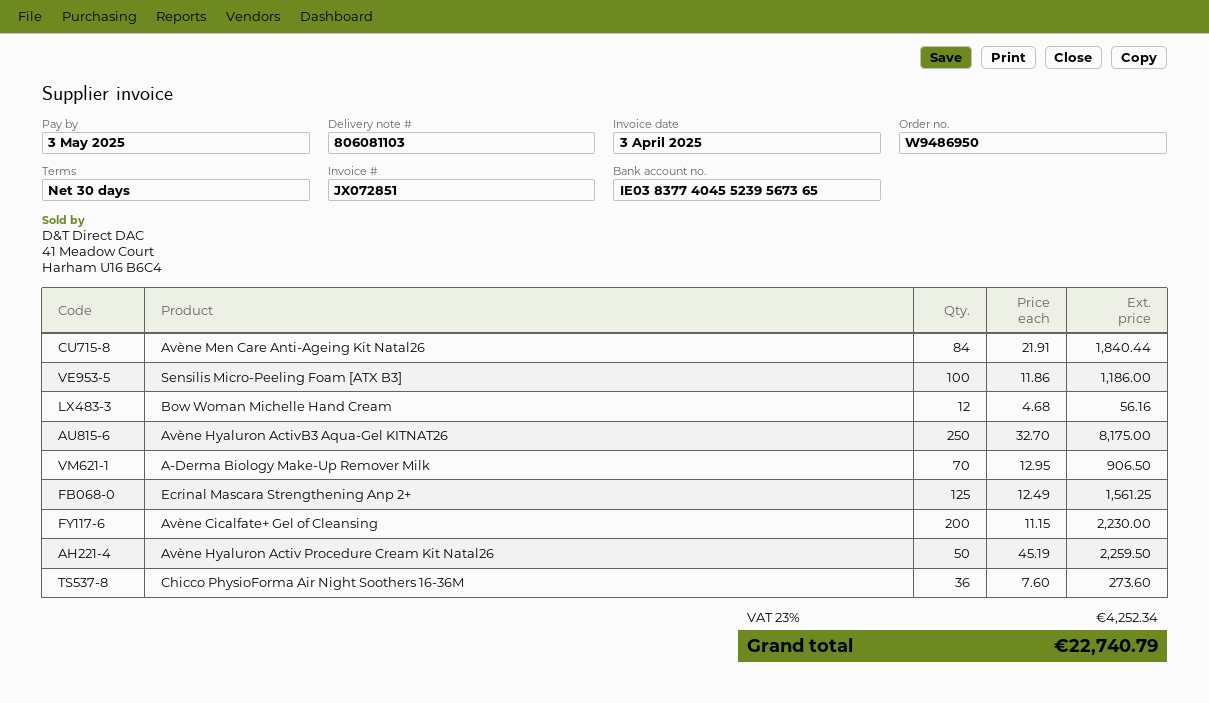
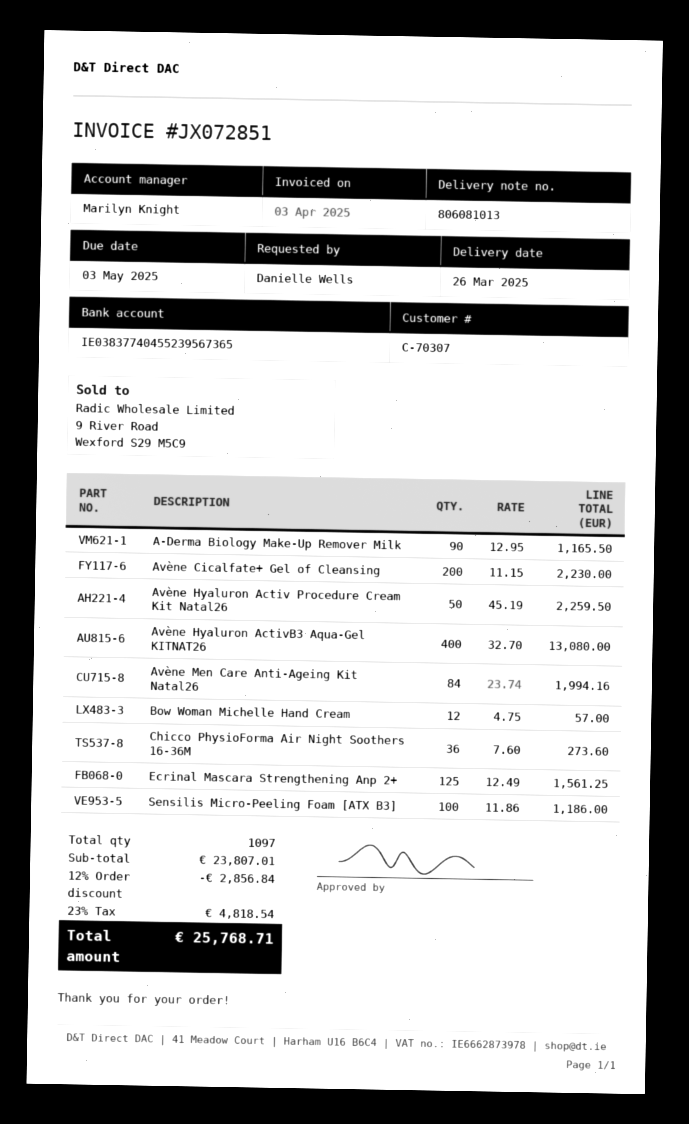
delivery note number: 806081103 -> 806081013
Avène Men Care Anti-Ageing Kit Natal26: 84 x 21.91 = 1840.44 -> 84 x 23.74 = 1994.16
Bow Woman Michelle Hand Cream: 12 x 4.68 = 56.16 -> 12 x 4.75 = 57.00
Avène Hyaluron ActivB3 Aqua-Gel KITNAT26: 250 x 32.70 = 8175.00 -> 400 x 32.70 = 13080.00
A-Derma Biology Make-Up Remover Milk: 70 x 12.95 = 906.50 -> 90 x 12.95 = 1165.50
discount: none -> 12% = 2856.84
tax: 23% = 4252.34 -> 23% = 4818.54
total: 22740.79 -> 25768.71

